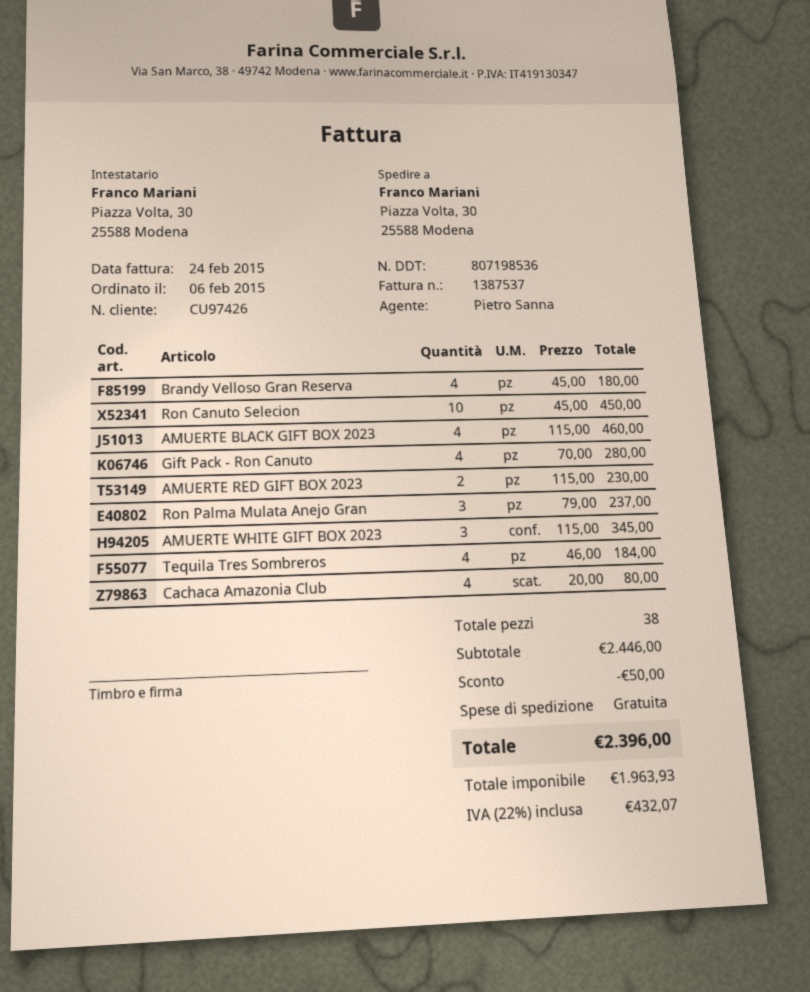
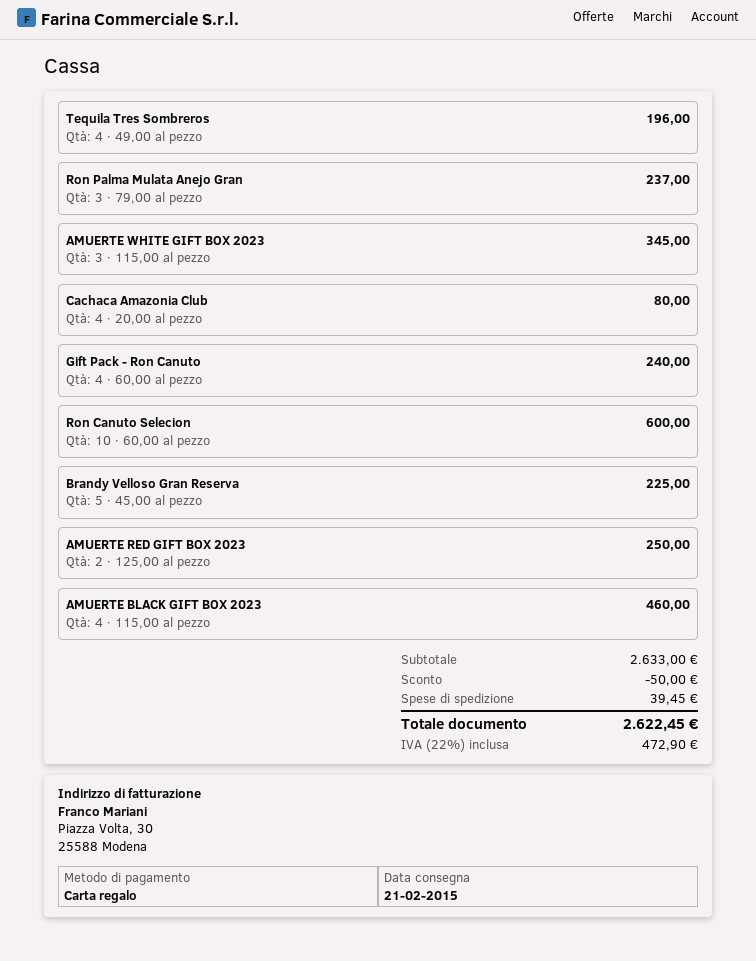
Brandy Velloso Gran Reserva: 4 x 45.00 = 180.00 -> 5 x 45.00 = 225.00
Ron Canuto Selecion: 10 x 45.00 = 450.00 -> 10 x 60.00 = 600.00
Gift Pack - Ron Canuto: 4 x 70.00 = 280.00 -> 4 x 60.00 = 240.00
AMUERTE RED GIFT BOX 2023: 2 x 115.00 = 230.00 -> 2 x 125.00 = 250.00
Tequila Tres Sombreros: 4 x 46.00 = 184.00 -> 4 x 49.00 = 196.00
subtotal: 2446.00 -> 2633.00
shipping: 0.00 -> 39.45
tax: 22% = 432.07 -> 22% = 472.90
total: 2396.00 -> 2622.45

